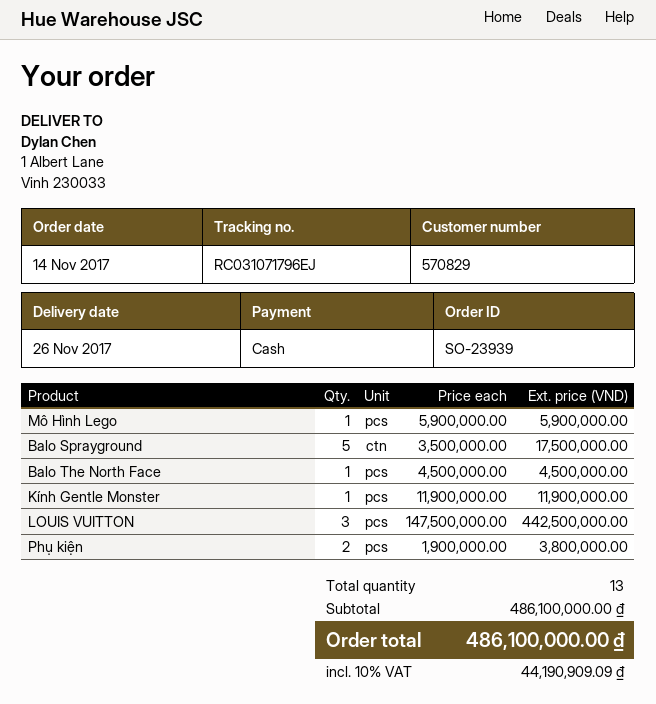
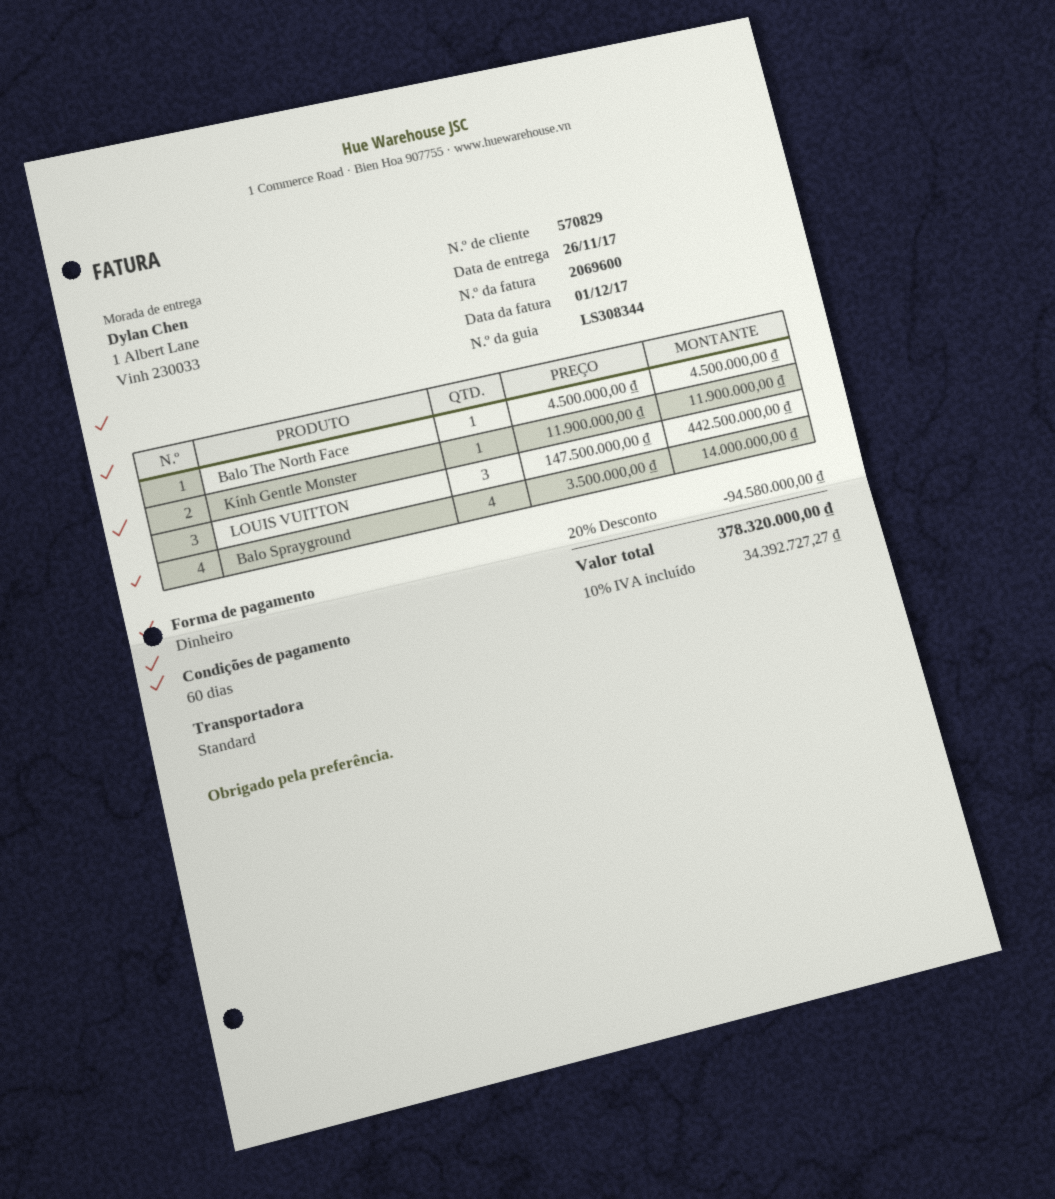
Mô Hình Lego: 1 x 5900000.00 = 5900000.00 -> none
Balo Sprayground: 5 x 3500000.00 = 17500000.00 -> 4 x 3500000.00 = 14000000.00
Phụ kiện: 2 x 1900000.00 = 3800000.00 -> none
discount: none -> 20% = 94580000.00
tax: 10% = 44190909.09 -> 10% = 34392727.27
total: 486100000.00 -> 378320000.00

